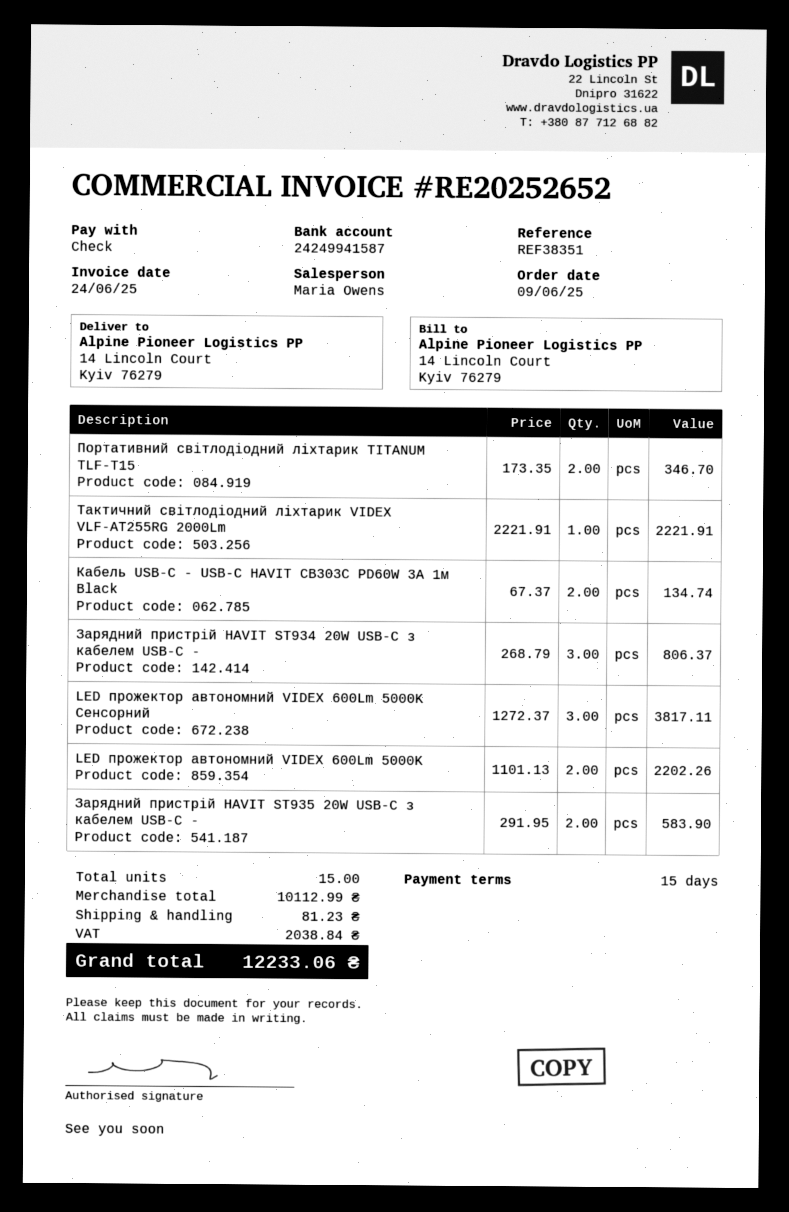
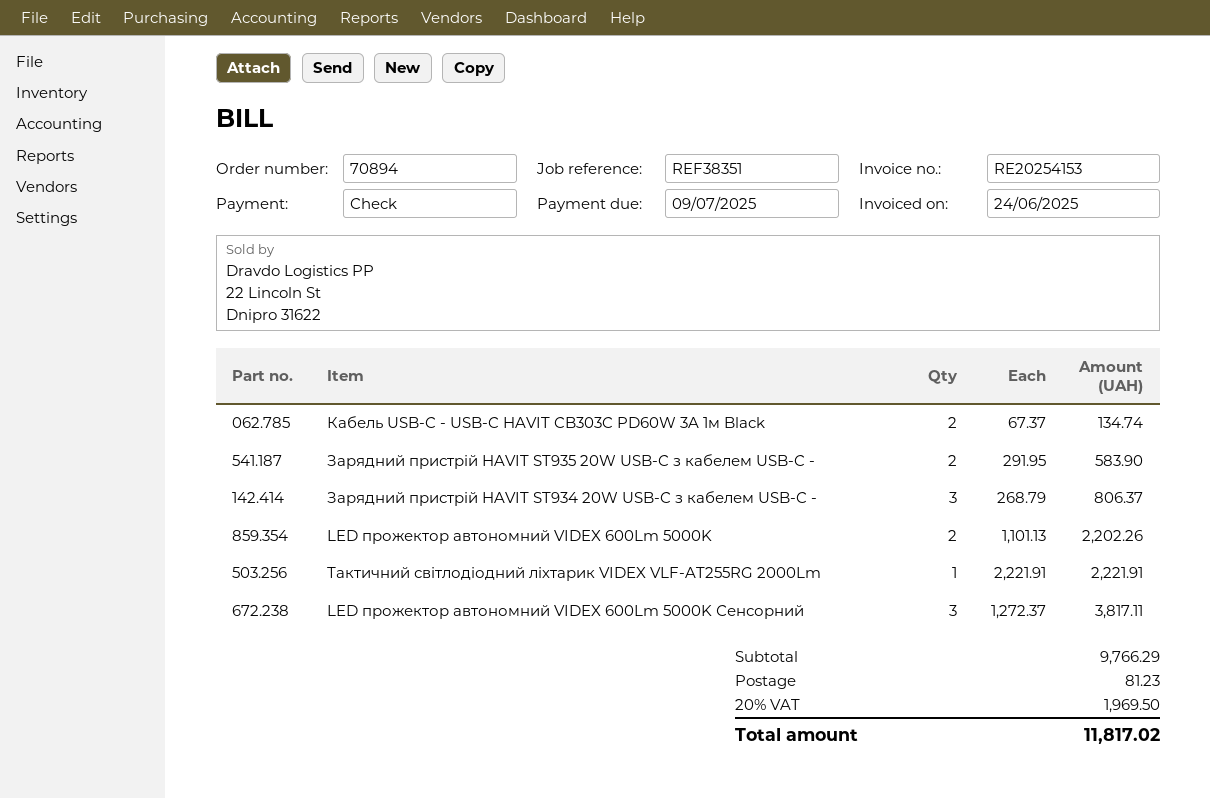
invoice number: RE20252652 -> RE20254153
Портативний світлодіодний ліхтарик TITANUM TLF-T15: 2 x 173.35 = 346.70 -> none
subtotal: 10112.99 -> 9766.29
tax: 2038.84 -> 1969.50
total: 12233.06 -> 11817.02

